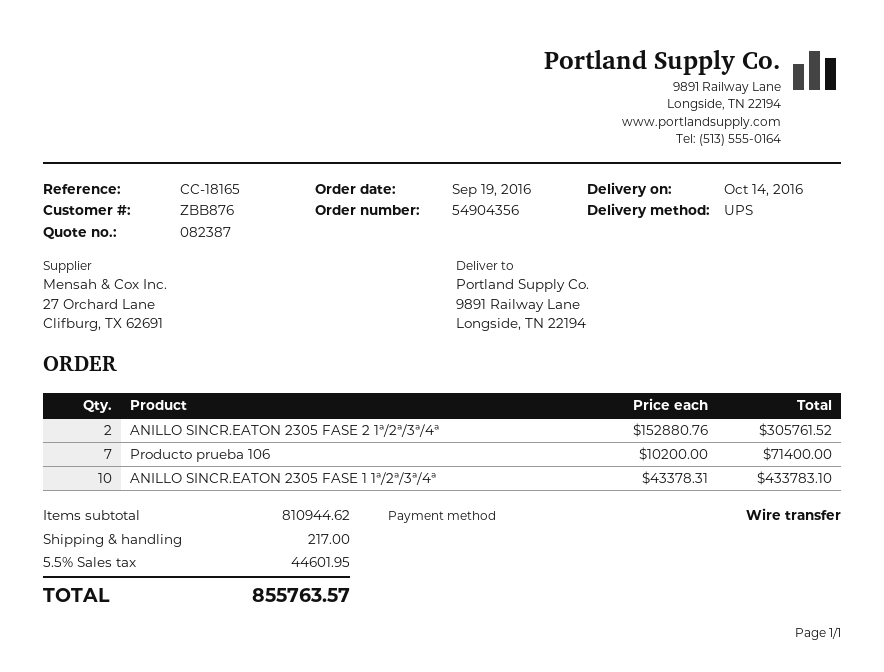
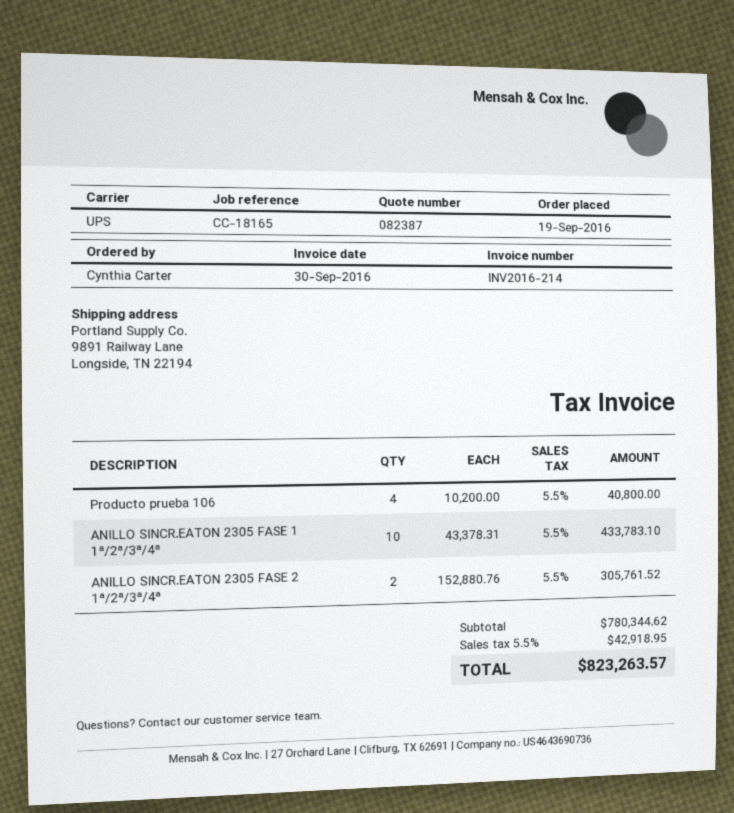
Producto prueba 106: 7 x 10200.00 = 71400.00 -> 4 x 10200.00 = 40800.00
subtotal: 810944.62 -> 780344.62
shipping: 217.00 -> none
tax: 5.5% = 44601.95 -> 5.5% = 42918.95
total: 855763.57 -> 823263.57

